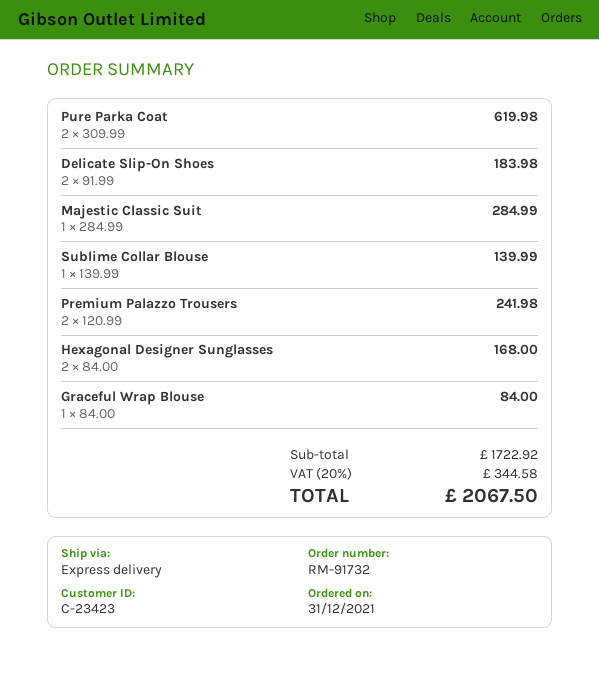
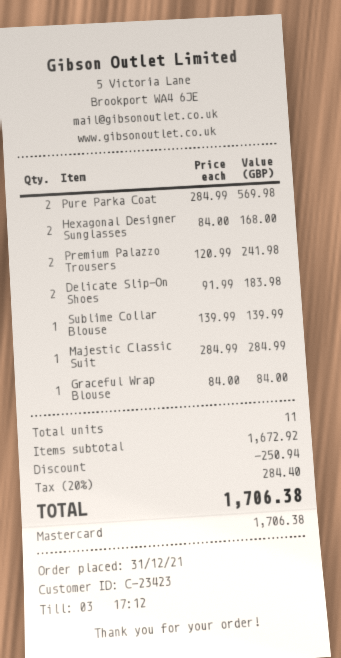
Pure Parka Coat: 2 x 309.99 = 619.98 -> 2 x 284.99 = 569.98
subtotal: 1722.92 -> 1672.92
discount: none -> 250.94
tax: 20% = 344.58 -> 20% = 284.40
total: 2067.50 -> 1706.38

